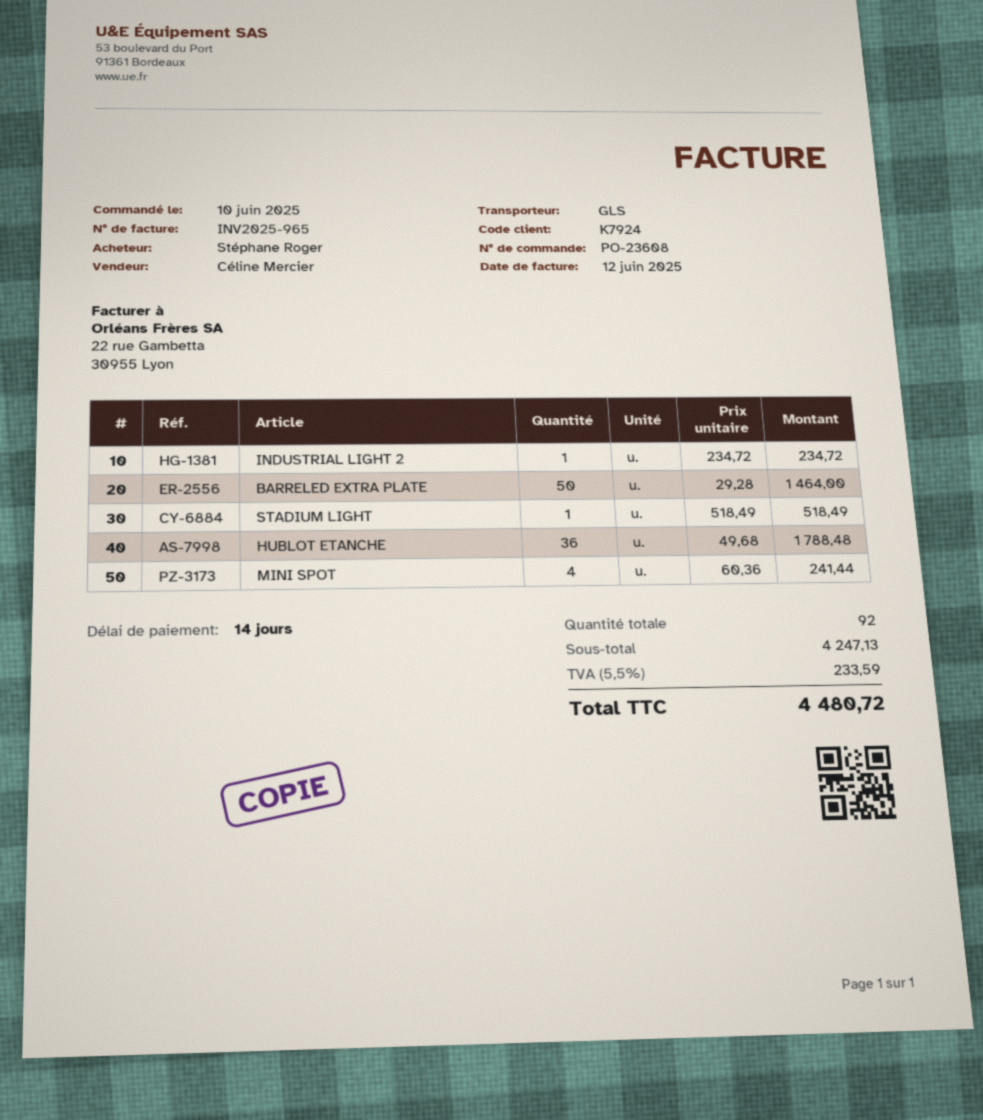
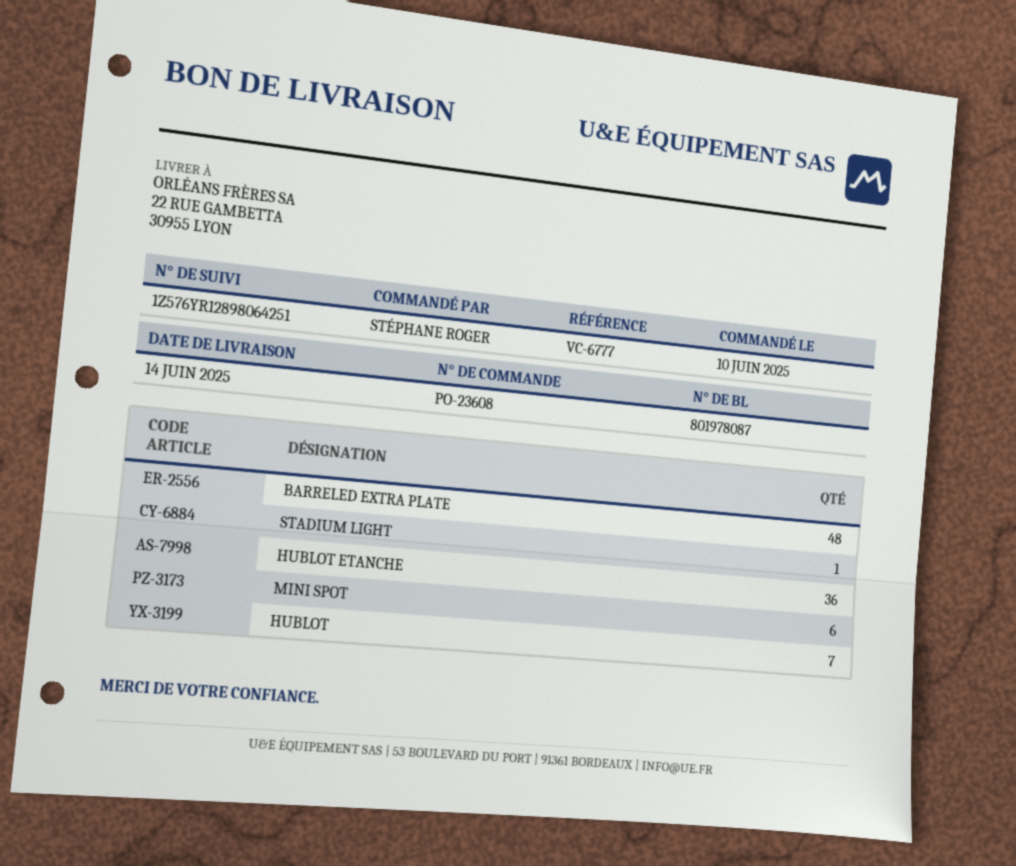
INDUSTRIAL LIGHT 2: 1 -> none
BARRELED EXTRA PLATE: 50 -> 48
MINI SPOT: 4 -> 6
HUBLOT: none -> 7

